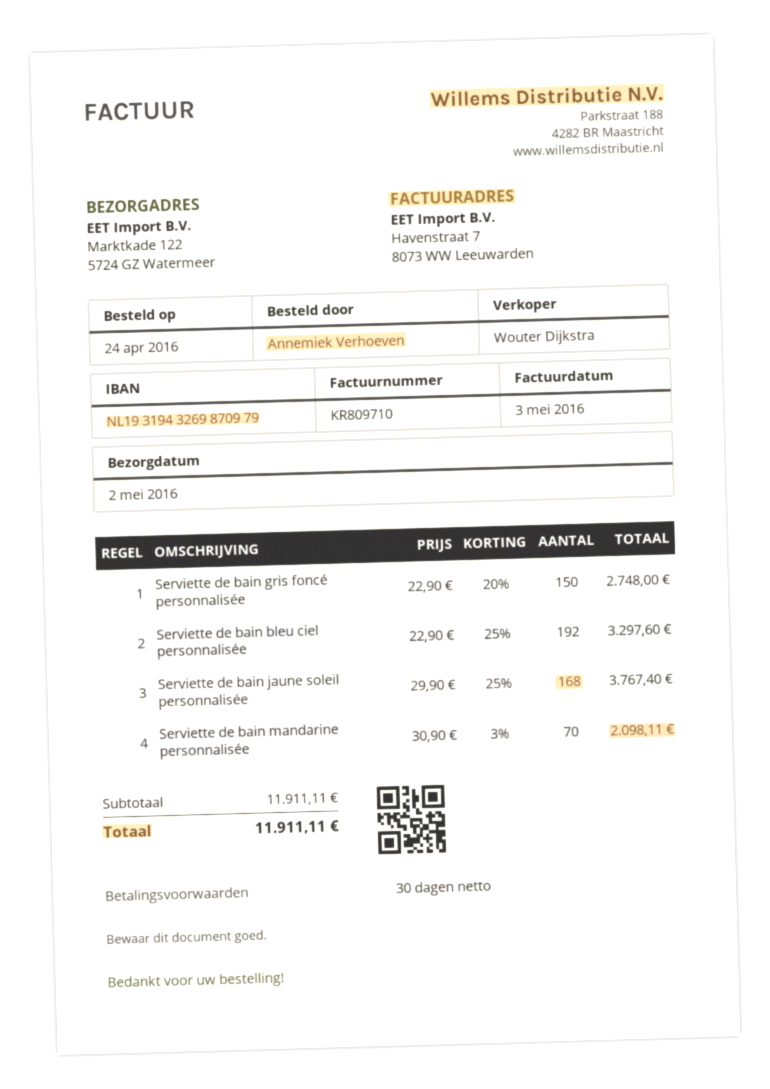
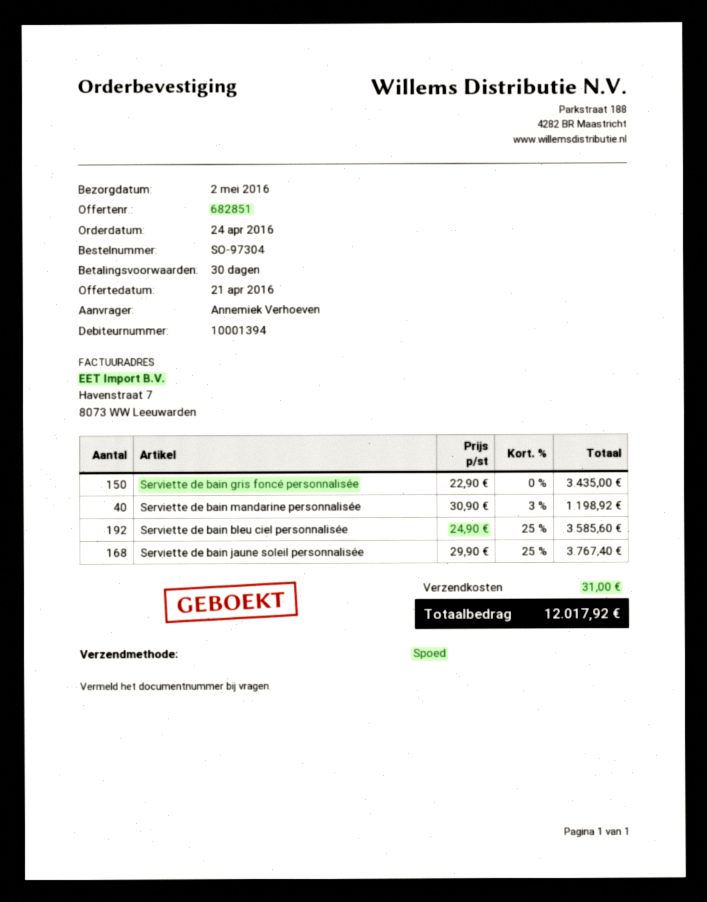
Serviette de bain gris foncé personnalisée: 150 x 22.90 - 20% = 2748.00 -> 150 x 22.90 = 3435.00
Serviette de bain bleu ciel personnalisée: 192 x 22.90 - 25% = 3297.60 -> 192 x 24.90 - 25% = 3585.60
Serviette de bain mandarine personnalisée: 70 x 30.90 - 3% = 2098.11 -> 40 x 30.90 - 3% = 1198.92
shipping: none -> 31.00
total: 11911.11 -> 12017.92

